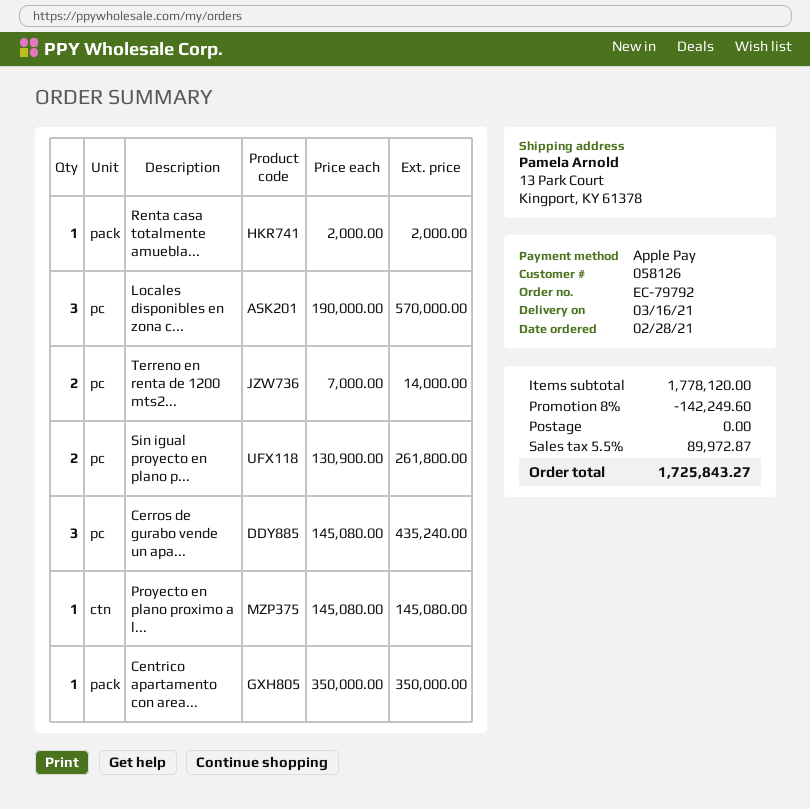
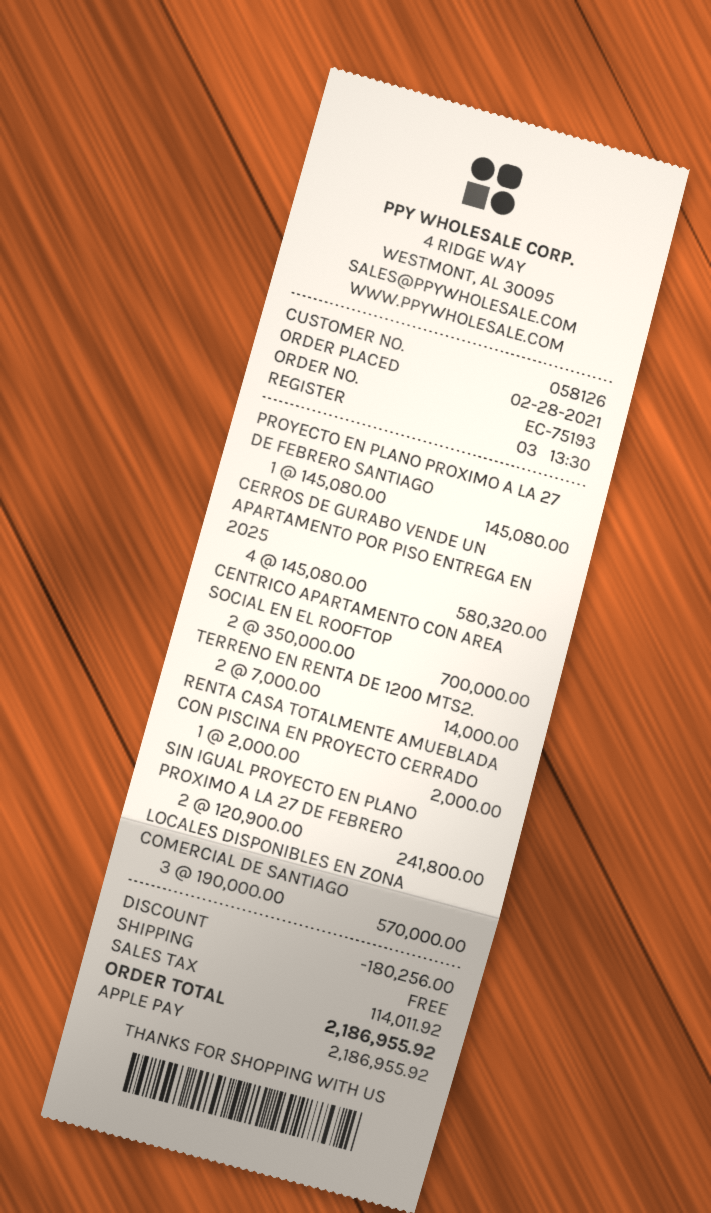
order number: EC-79792 -> EC-75193
Sin igual proyecto en plano p...: 2 x 130900.00 = 261800.00 -> 2 x 120900.00 = 241800.00
Cerros de gurabo vende un apa...: 3 x 145080.00 = 435240.00 -> 4 x 145080.00 = 580320.00
Centrico apartamento con area...: 1 x 350000.00 = 350000.00 -> 2 x 350000.00 = 700000.00
discount: 142249.60 -> 180256.00
tax: 89972.87 -> 114011.92
total: 1725843.27 -> 2186955.92

